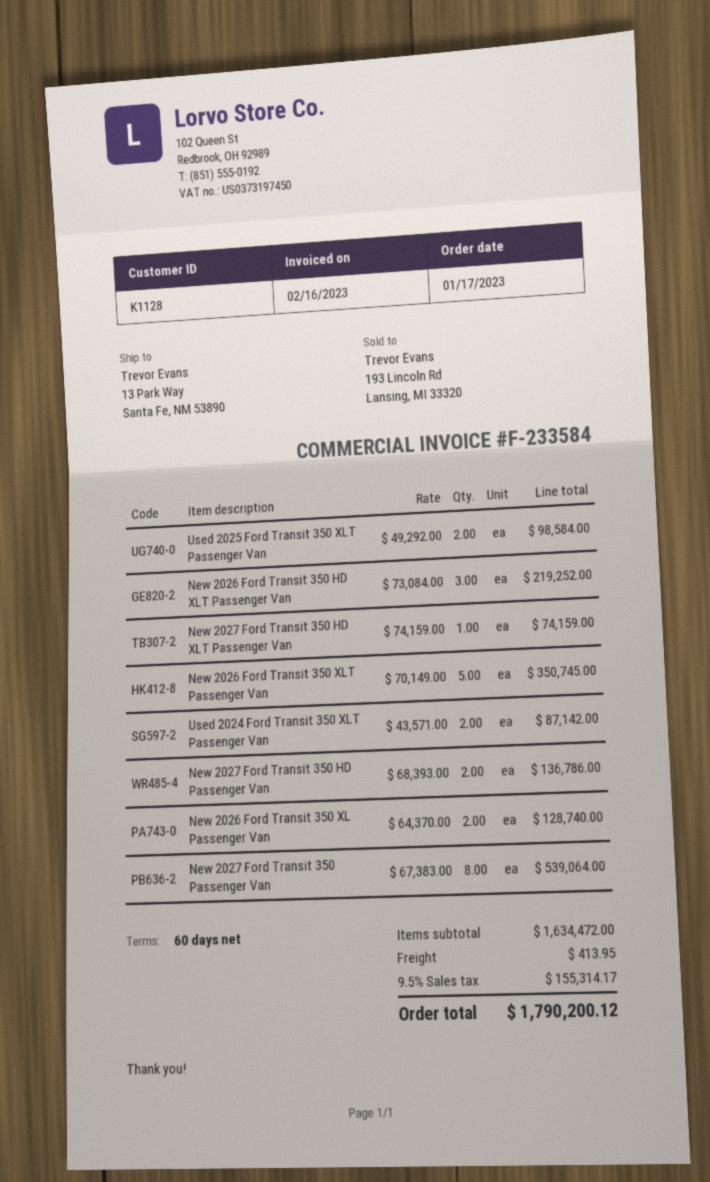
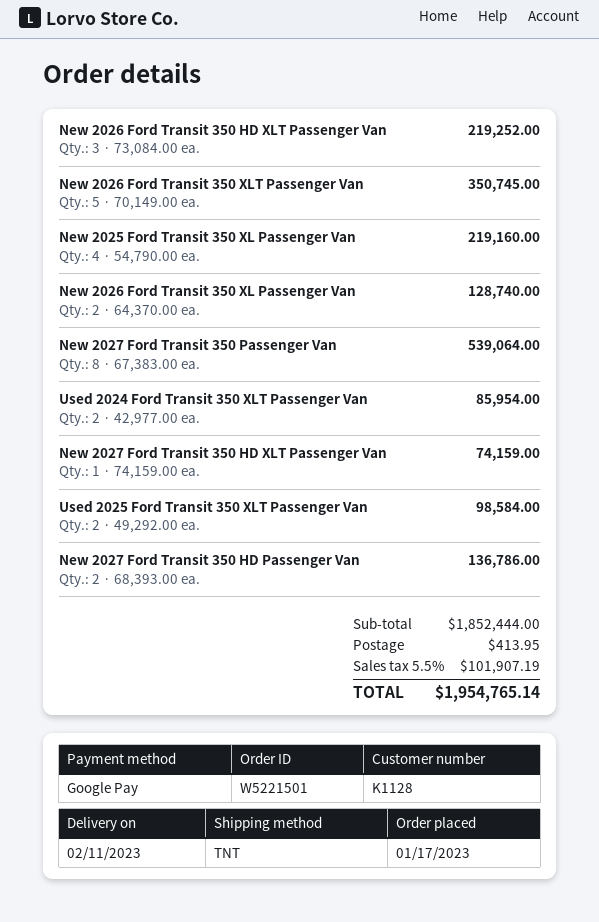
Used 2024 Ford Transit 350 XLT Passenger Van: 2 x 43571.00 = 87142.00 -> 2 x 42977.00 = 85954.00
New 2025 Ford Transit 350 XL Passenger Van: none -> 4 x 54790.00 = 219160.00
subtotal: 1634472.00 -> 1852444.00
tax: 9.5% = 155314.17 -> 5.5% = 101907.19
total: 1790200.12 -> 1954765.14

